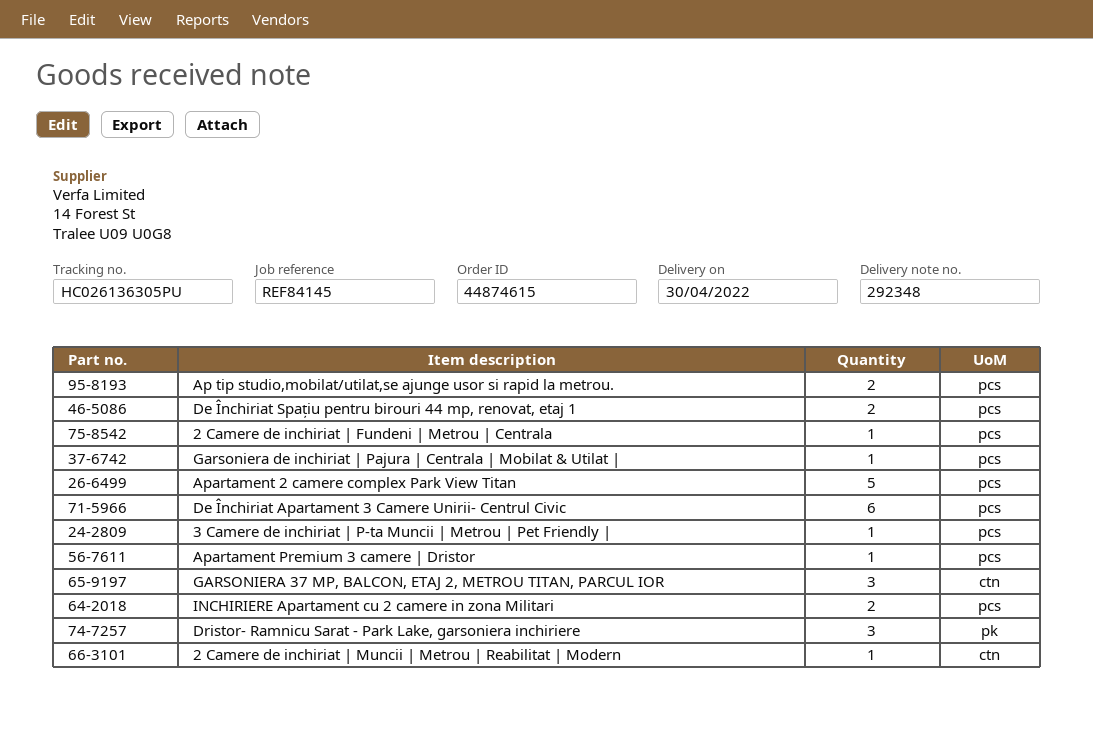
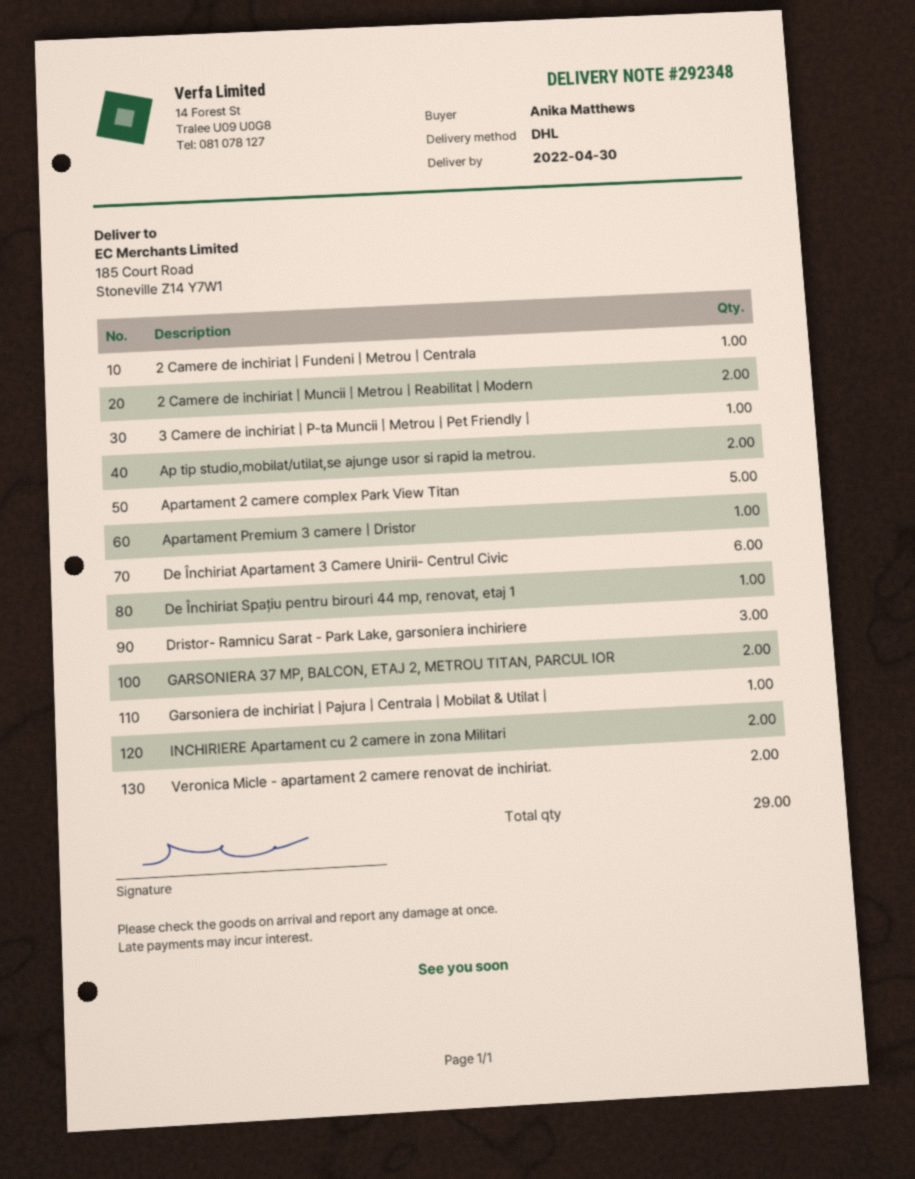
De Închiriat Spațiu pentru birouri 44 mp, renovat, etaj 1: 2 -> 1
GARSONIERA 37 MP, BALCON, ETAJ 2, METROU TITAN, PARCUL IOR: 3 -> 2
2 Camere de inchiriat | Muncii | Metrou | Reabilitat | Modern: 1 -> 2
Veronica Micle - apartament 2 camere renovat de inchiriat.: none -> 2

